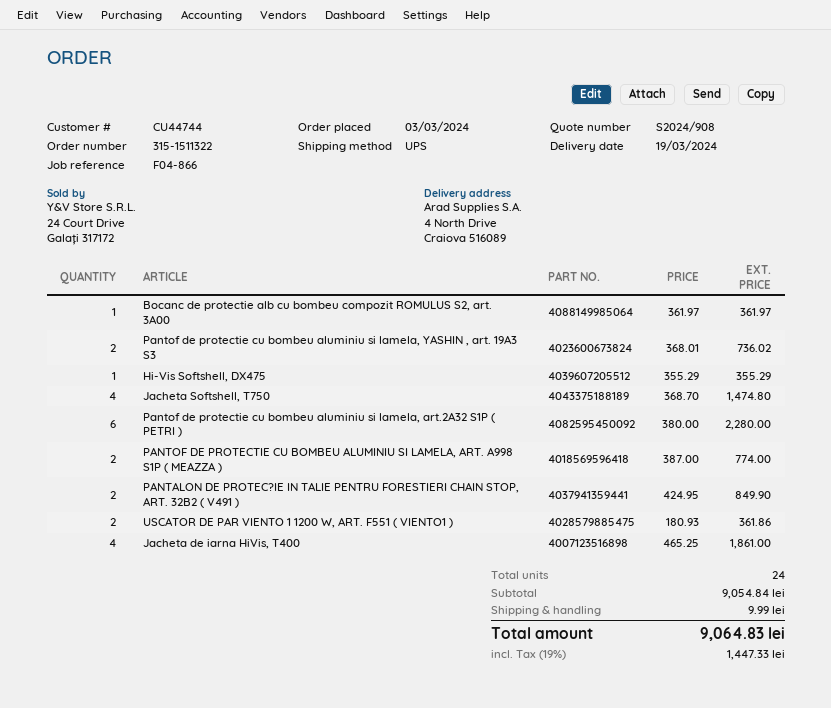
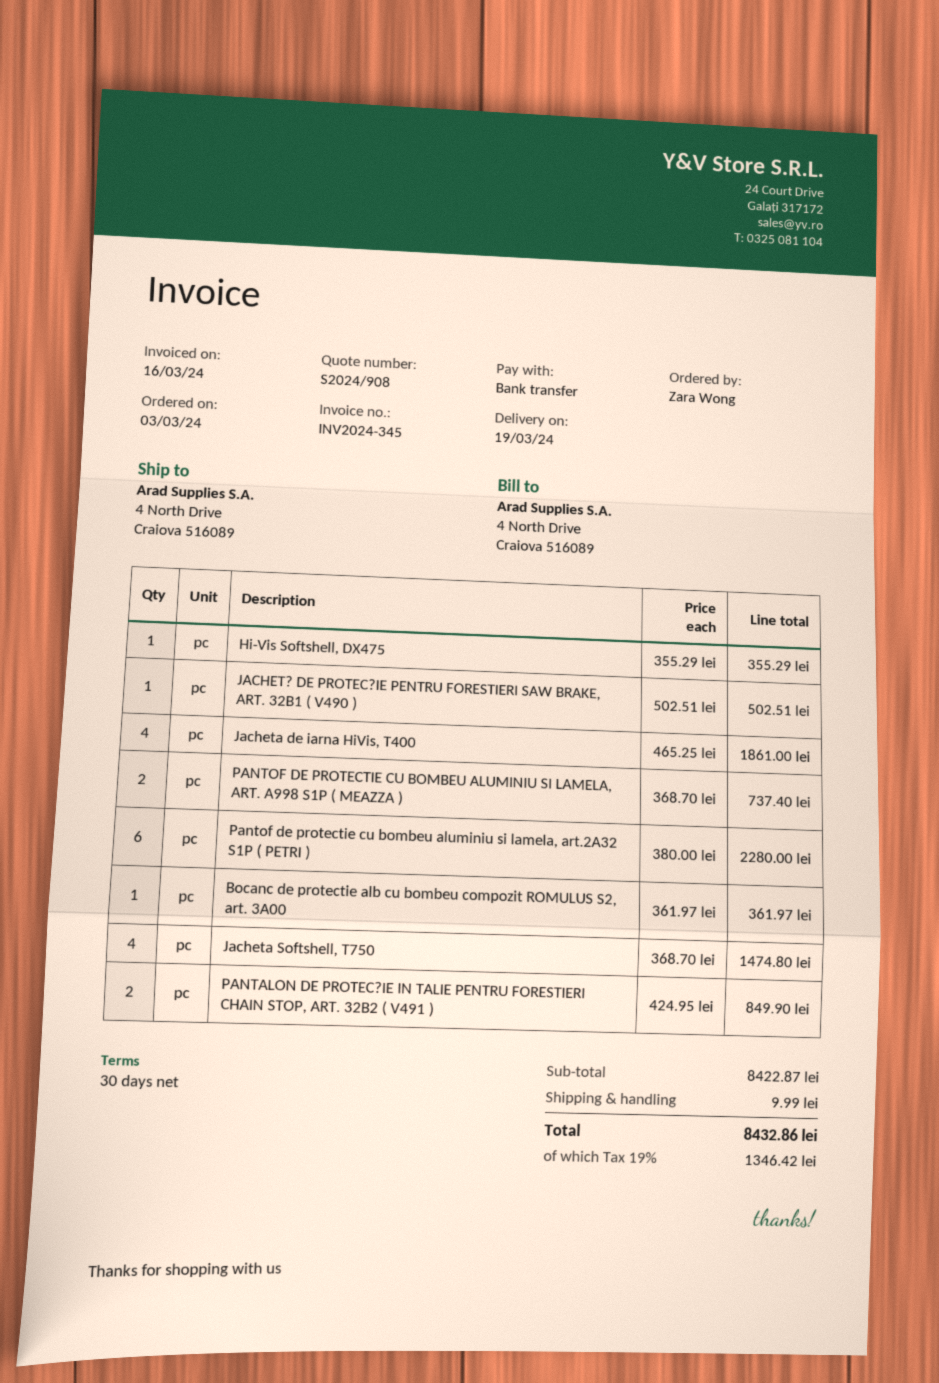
Pantof de protectie cu bombeu aluminiu si lamela, YASHIN , art. 19A3 S3: 2 x 368.01 = 736.02 -> none
PANTOF DE PROTECTIE CU BOMBEU ALUMINIU SI LAMELA, ART. A998 S1P ( MEAZZA ): 2 x 387.00 = 774.00 -> 2 x 368.70 = 737.40
USCATOR DE PAR VIENTO 1 1200 W, ART. F551 ( VIENTO1 ): 2 x 180.93 = 361.86 -> none
JACHET? DE PROTEC?IE PENTRU FORESTIERI SAW BRAKE, ART. 32B1 ( V490 ): none -> 1 x 502.51 = 502.51
subtotal: 9054.84 -> 8422.87
tax: 19% = 1447.33 -> 19% = 1346.42
total: 9064.83 -> 8432.86

